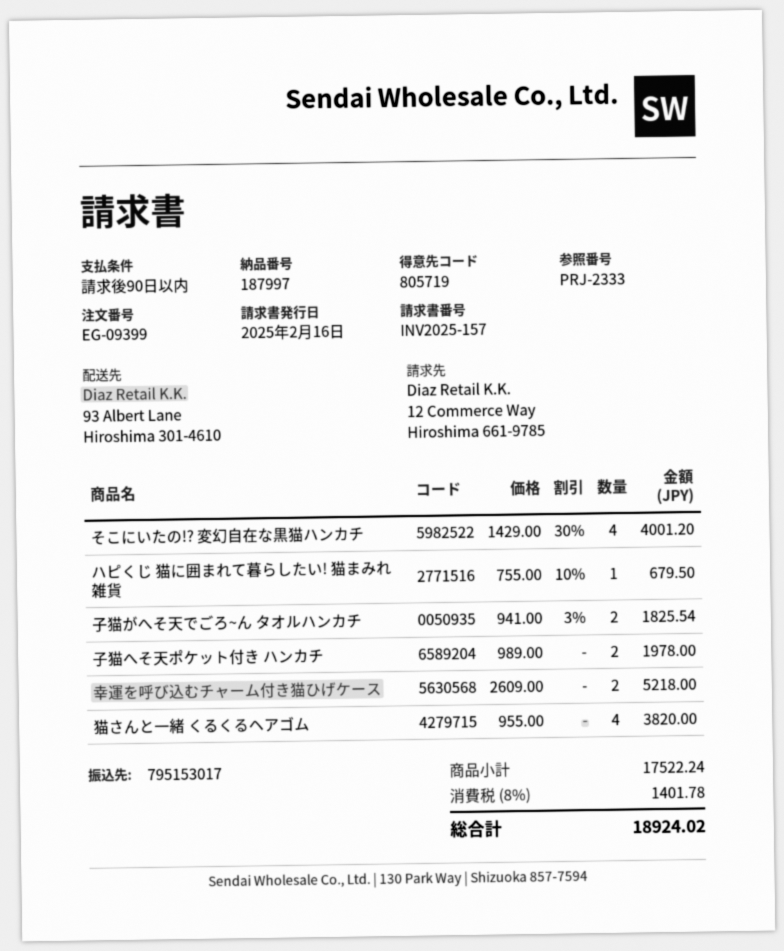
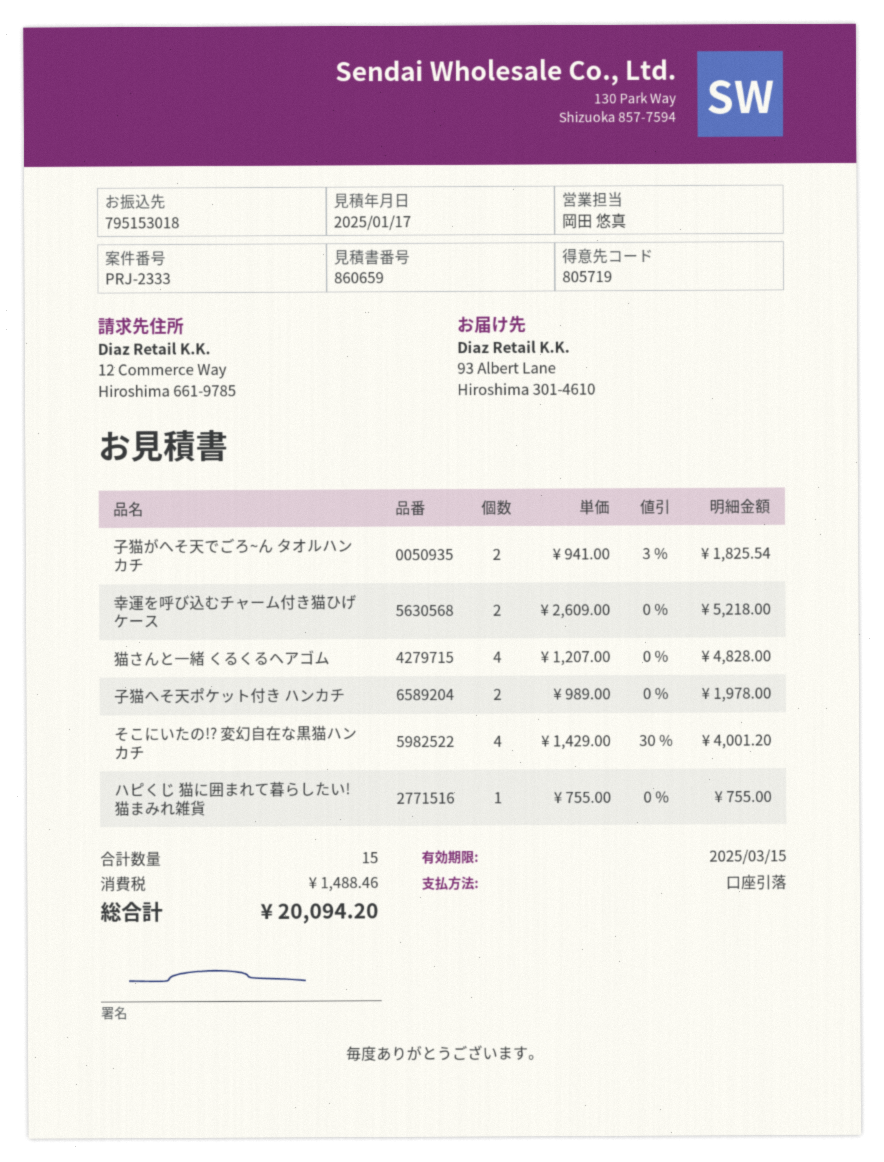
bank account: 795153017 -> 795153018
ハピくじ 猫に囲まれて暮らしたい! 猫まみれ雑貨: 1 x 755.00 - 10% = 679.50 -> 1 x 755.00 = 755.00
猫さんと一緒 くるくるヘアゴム: 4 x 955.00 = 3820.00 -> 4 x 1207.00 = 4828.00
tax: 1401.78 -> 1488.46
total: 18924.02 -> 20094.20

